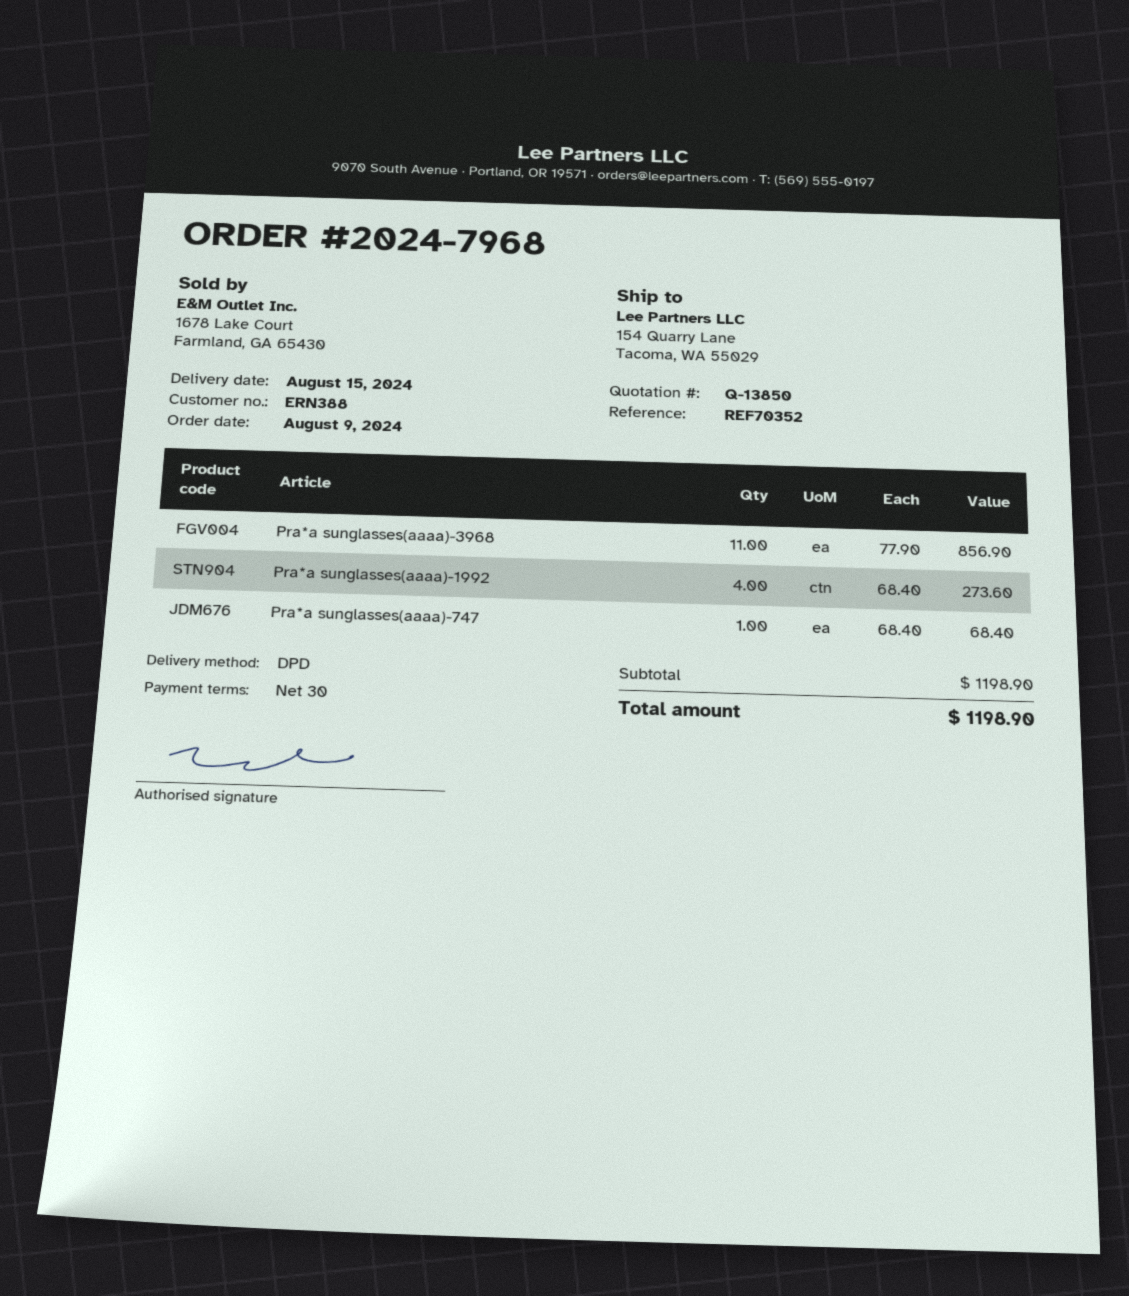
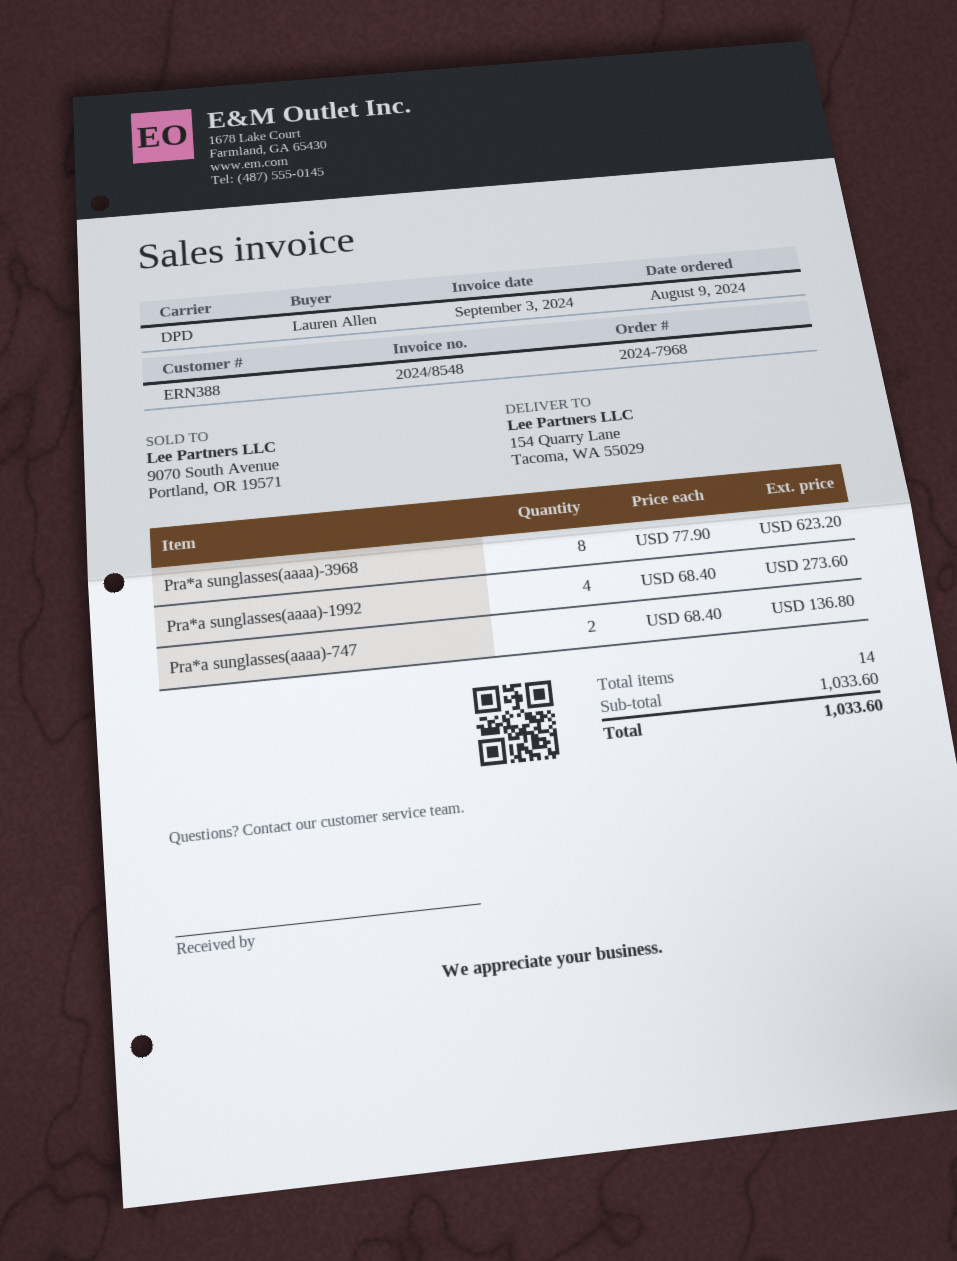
Pra*a sunglasses(aaaa)-3968: 11 x 77.90 = 856.90 -> 8 x 77.90 = 623.20
Pra*a sunglasses(aaaa)-747: 1 x 68.40 = 68.40 -> 2 x 68.40 = 136.80
subtotal: 1198.90 -> 1033.60
total: 1198.90 -> 1033.60

